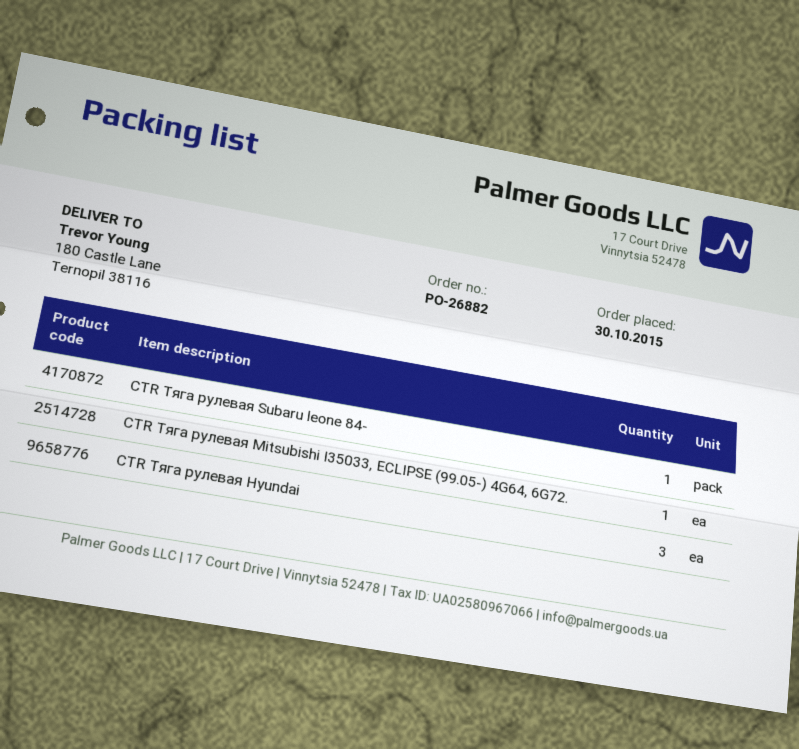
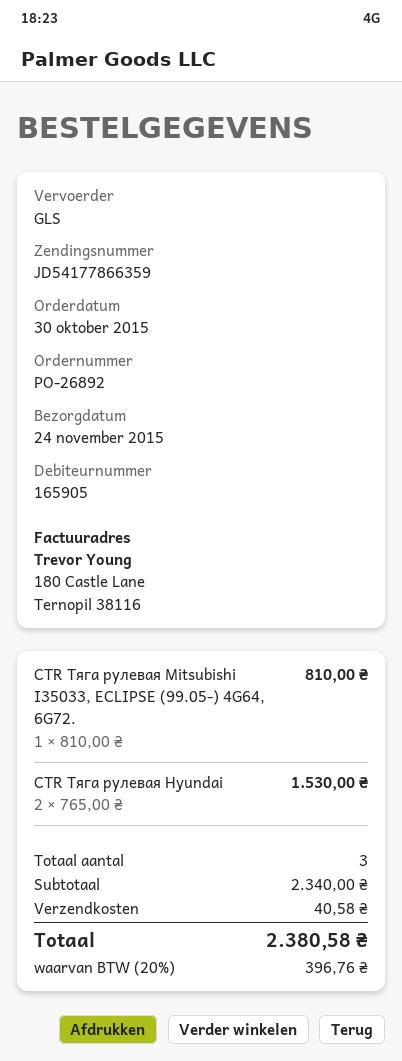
order number: PO-26882 -> PO-26892
CTR Тяга рулевая Subaru leone 84-: 1 -> none
CTR Тяга рулевая Hyundai: 3 -> 2

